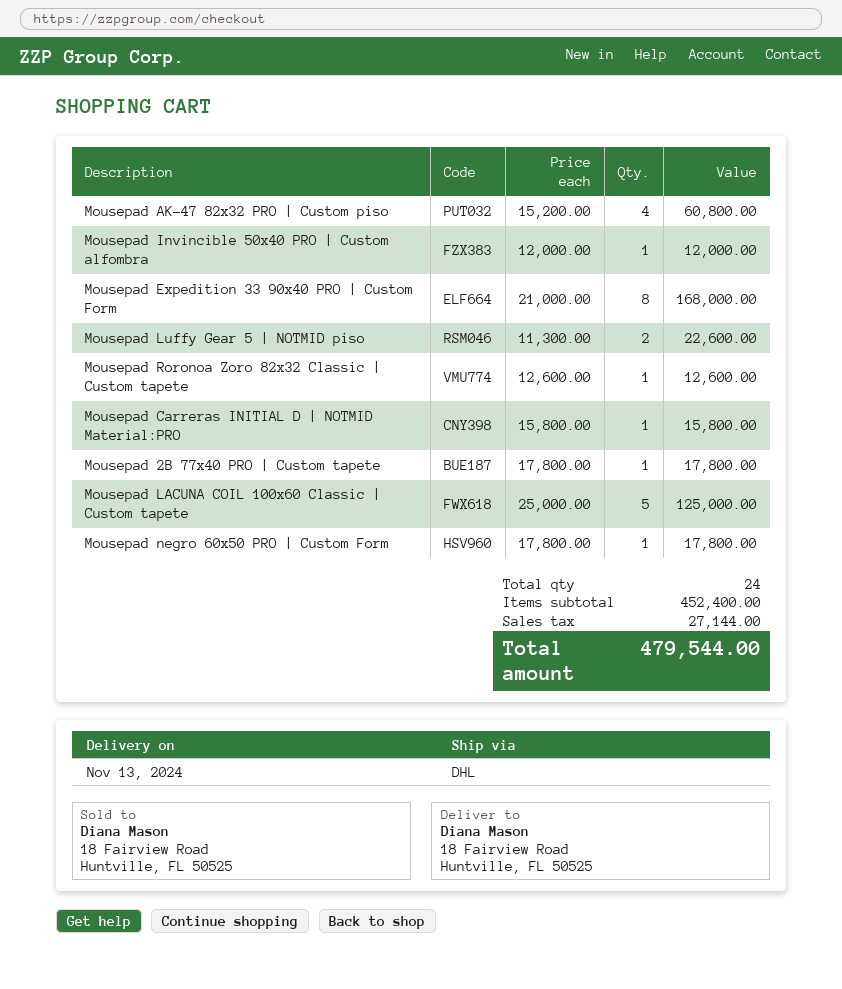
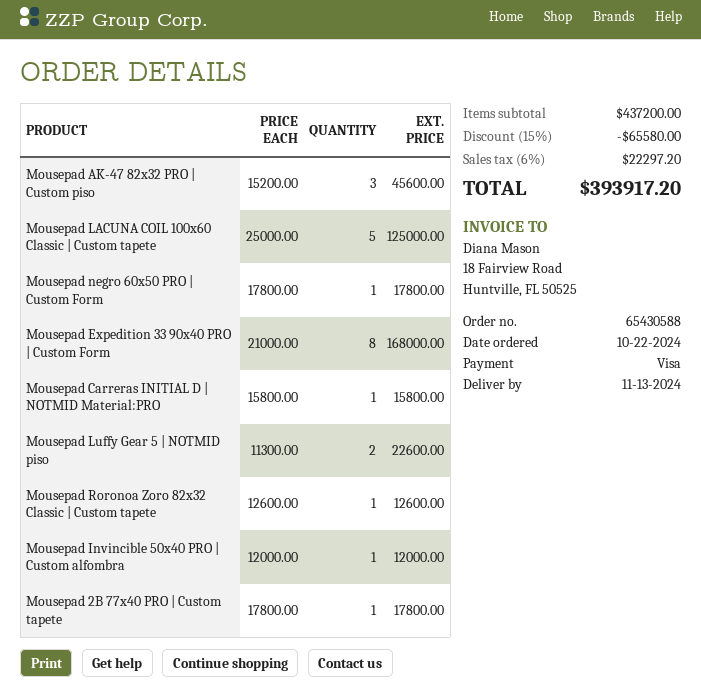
Mousepad AK-47 82x32 PRO | Custom piso: 4 x 15200.00 = 60800.00 -> 3 x 15200.00 = 45600.00
subtotal: 452400.00 -> 437200.00
discount: none -> 15% = 65580.00
tax: 27144.00 -> 22297.20
total: 479544.00 -> 393917.20

